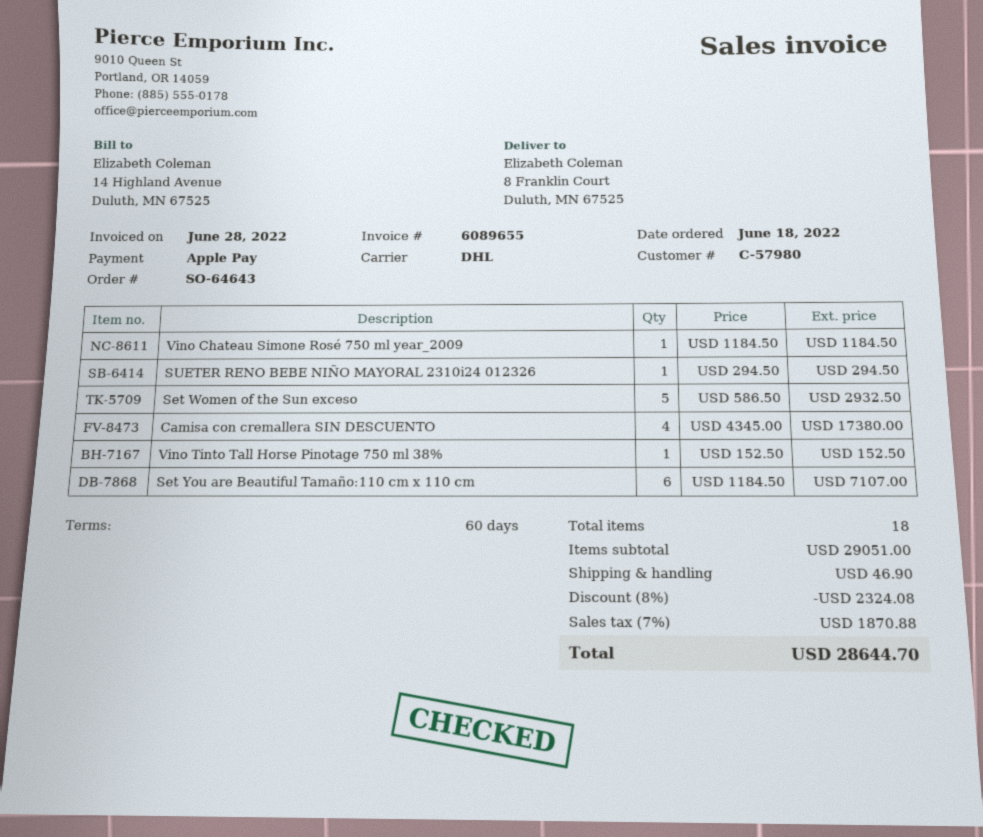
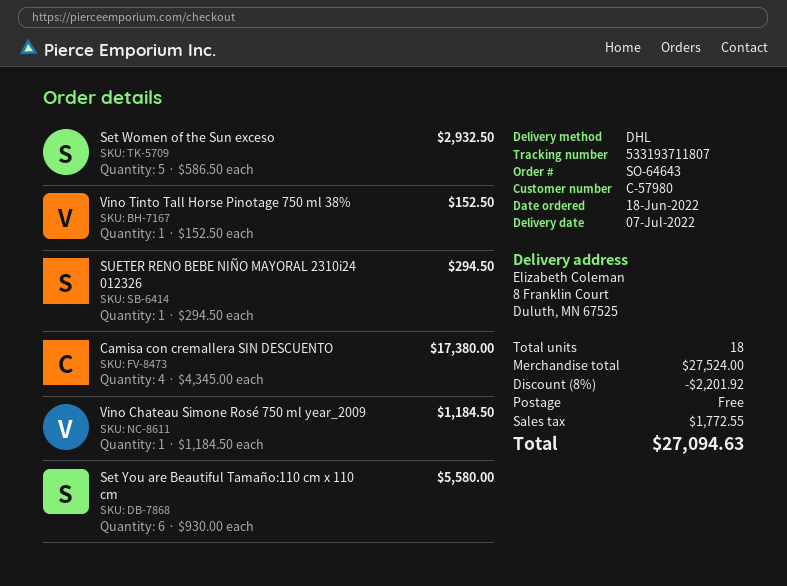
Set You are Beautiful Tamaño:110 cm x 110 cm: 6 x 1184.50 = 7107.00 -> 6 x 930.00 = 5580.00
subtotal: 29051.00 -> 27524.00
discount: 8% = 2324.08 -> 8% = 2201.92
shipping: 46.90 -> 0.00
tax: 1870.88 -> 1772.55
total: 28644.70 -> 27094.63

